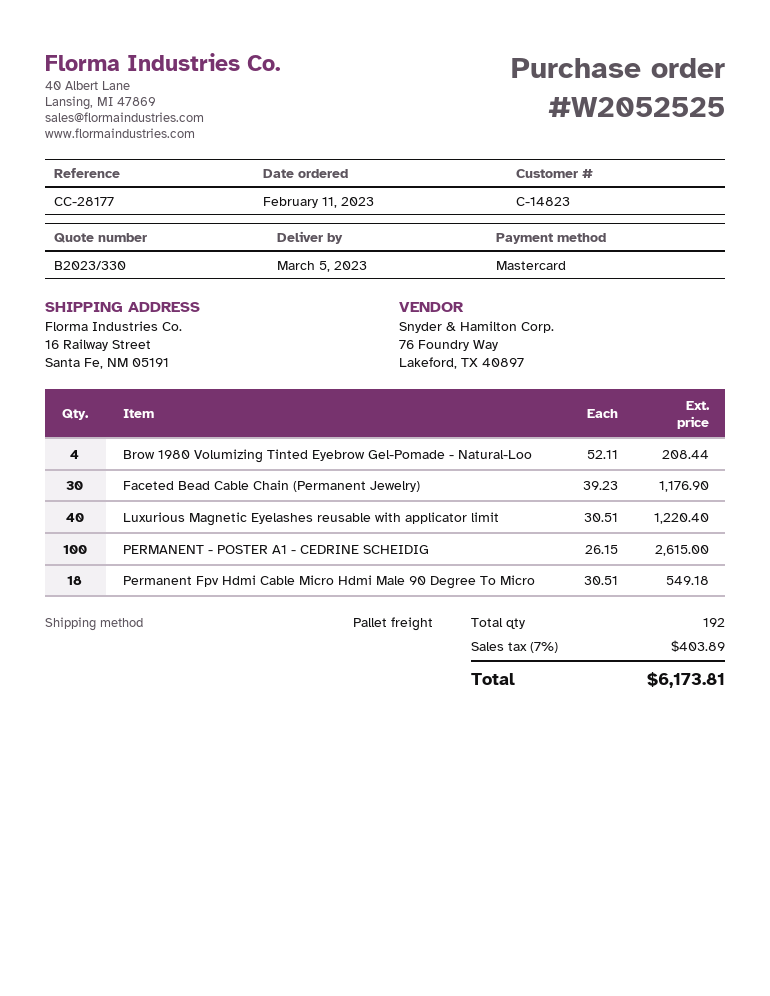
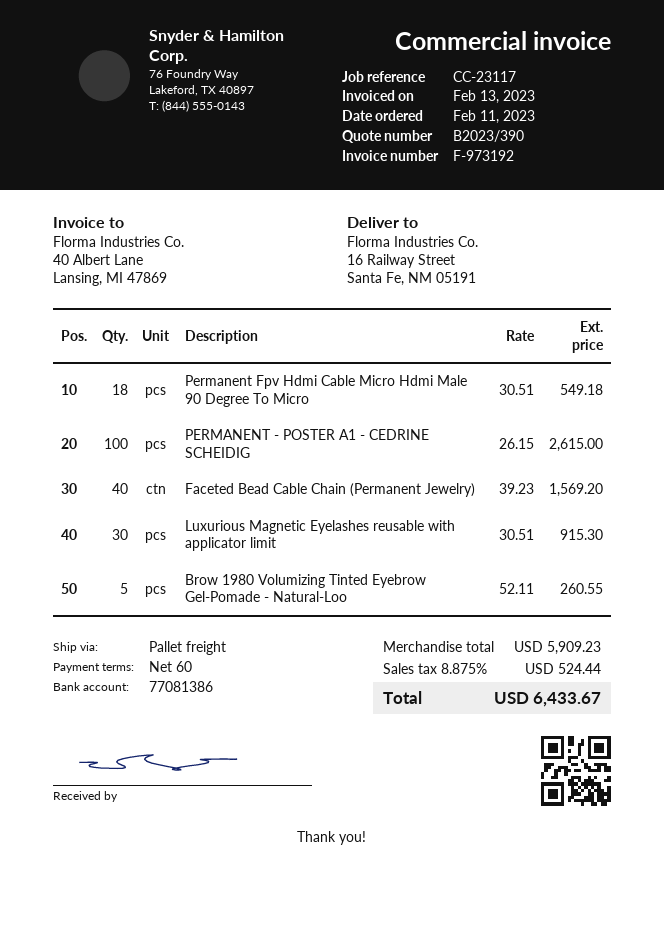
quote number: B2023/330 -> B2023/390
reference: CC-28177 -> CC-23117
Brow 1980 Volumizing Tinted Eyebrow Gel-Pomade - Natural-Loo: 4 x 52.11 = 208.44 -> 5 x 52.11 = 260.55
Faceted Bead Cable Chain (Permanent Jewelry): 30 x 39.23 = 1176.90 -> 40 x 39.23 = 1569.20
Luxurious Magnetic Eyelashes reusable with applicator limit: 40 x 30.51 = 1220.40 -> 30 x 30.51 = 915.30
tax: 7% = 403.89 -> 8.875% = 524.44
total: 6173.81 -> 6433.67

